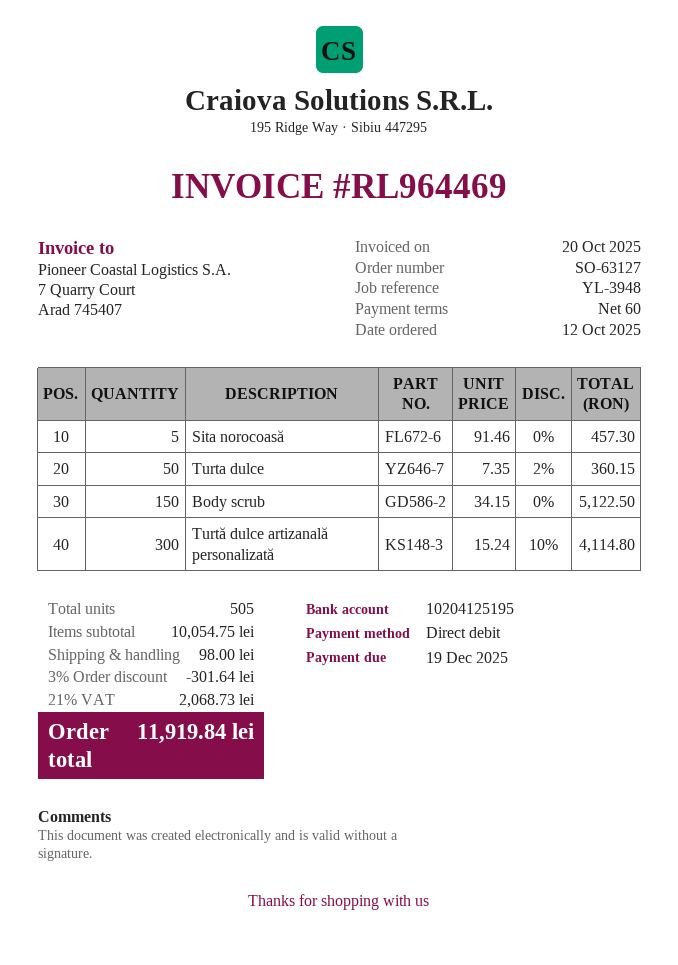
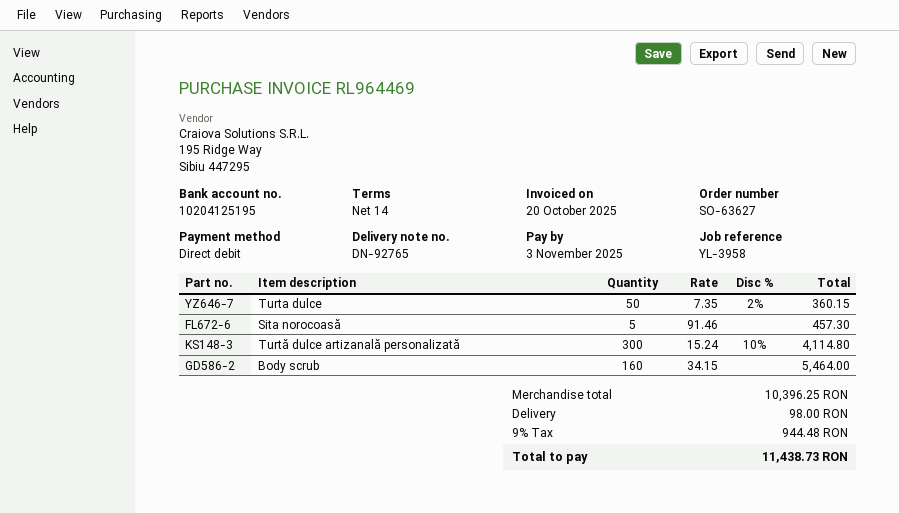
order number: SO-63127 -> SO-63627
payment terms: 60 days -> 14 days
due date: 2025-12-19 -> 2025-11-03
reference: YL-3948 -> YL-3958
Body scrub: 150 x 34.15 = 5122.50 -> 160 x 34.15 = 5464.00
subtotal: 10054.75 -> 10396.25
discount: 3% = 301.64 -> none
tax: 21% = 2068.73 -> 9% = 944.48
total: 11919.84 -> 11438.73

